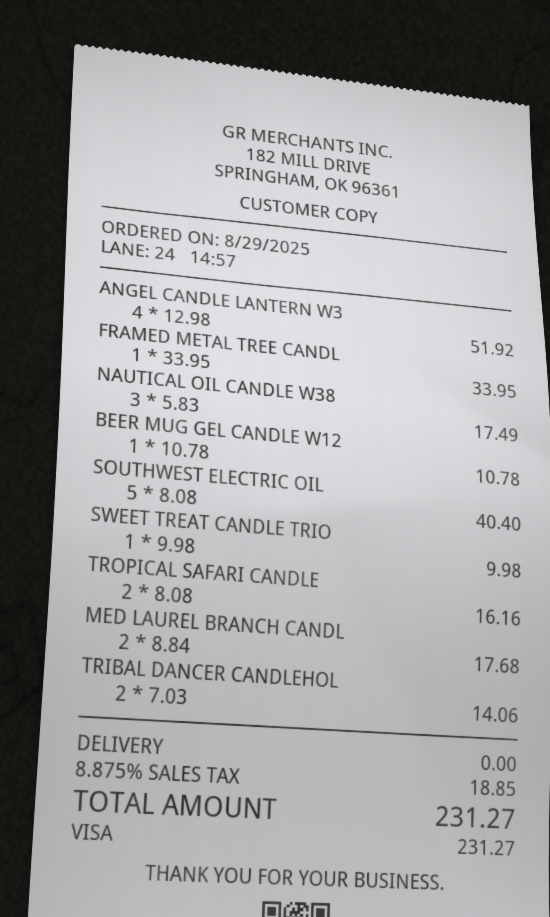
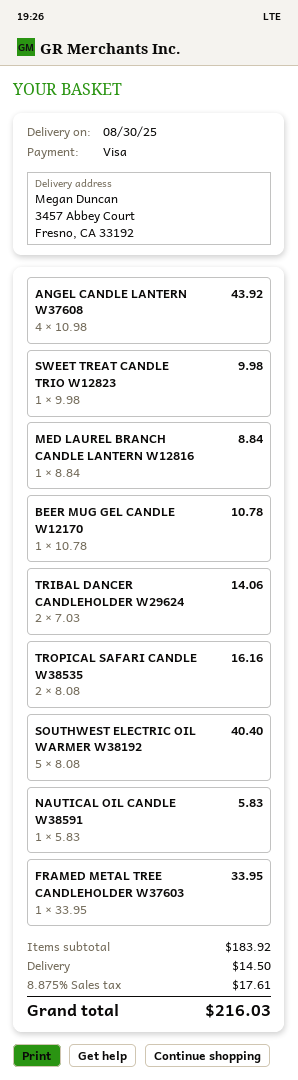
ANGEL CANDLE LANTERN W3: 4 x 12.98 = 51.92 -> 4 x 10.98 = 43.92
NAUTICAL OIL CANDLE W38: 3 x 5.83 = 17.49 -> 1 x 5.83 = 5.83
MED LAUREL BRANCH CANDL: 2 x 8.84 = 17.68 -> 1 x 8.84 = 8.84
shipping: 0.00 -> 14.50
tax: 8.875% = 18.85 -> 8.875% = 17.61
total: 231.27 -> 216.03

